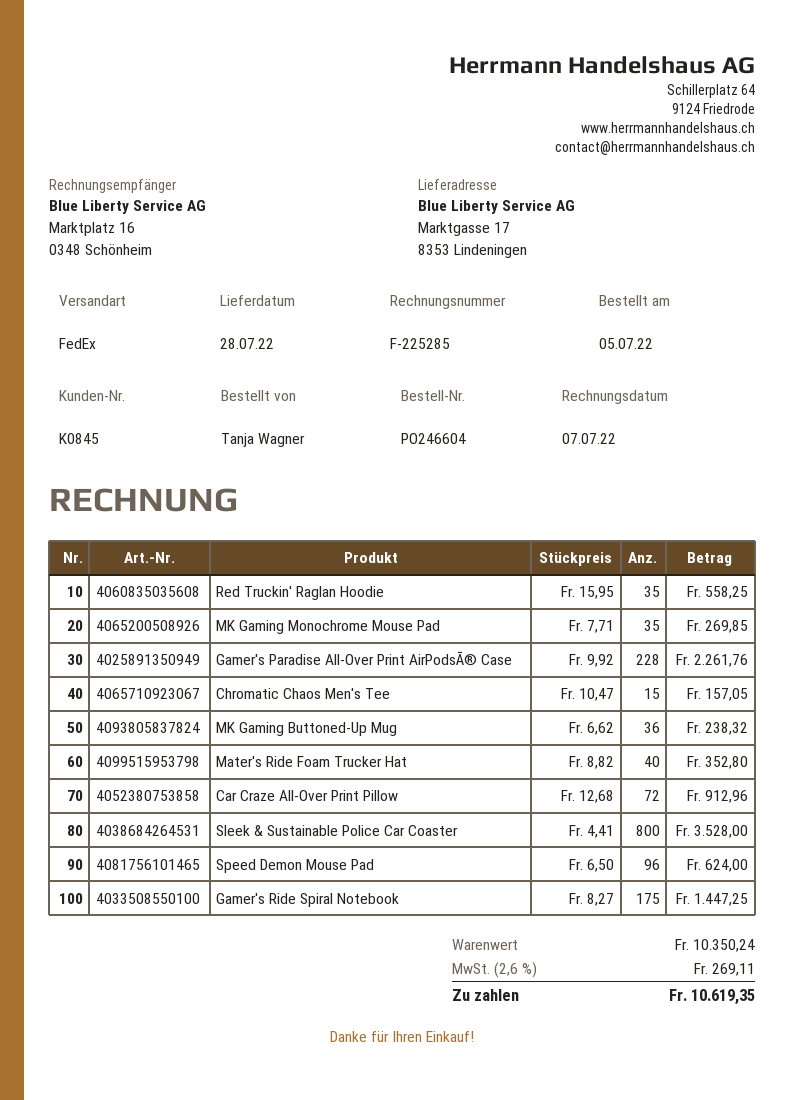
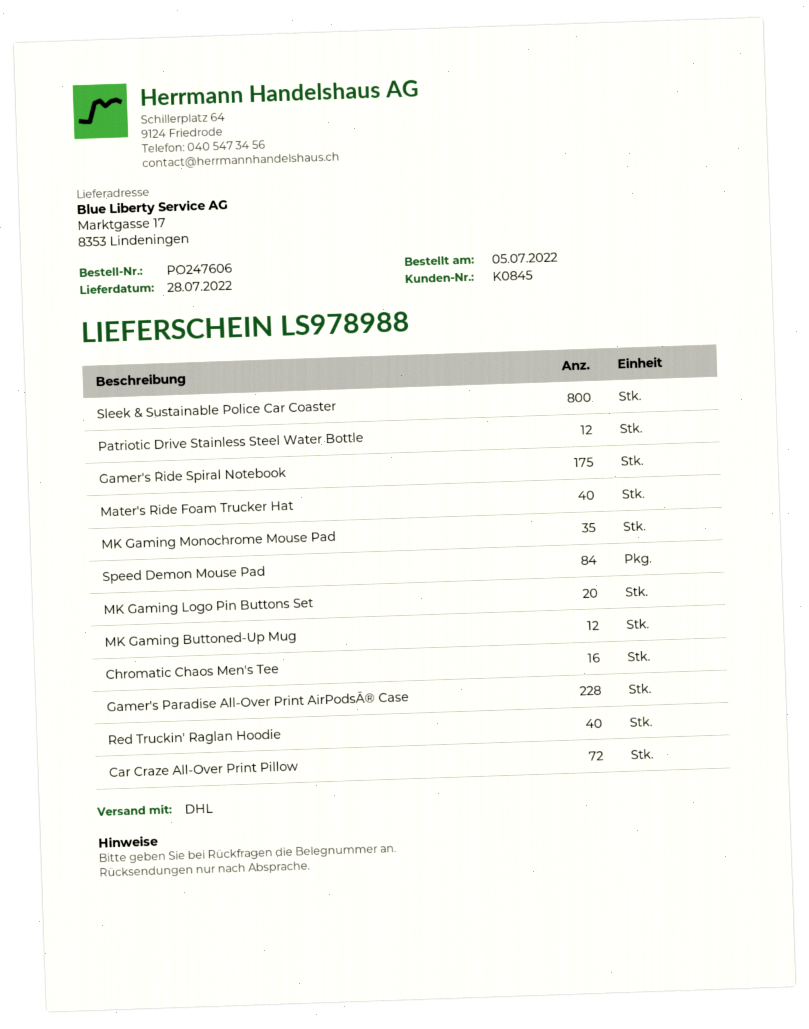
order number: PO246604 -> PO247606
shipping method: FedEx -> DHL
Red Truckin' Raglan Hoodie: 35 -> 40
Chromatic Chaos Men's Tee: 15 -> 16
MK Gaming Buttoned-Up Mug: 36 -> 12
Speed Demon Mouse Pad: 96 -> 84
Patriotic Drive Stainless Steel Water Bottle: none -> 12
MK Gaming Logo Pin Buttons Set: none -> 20

